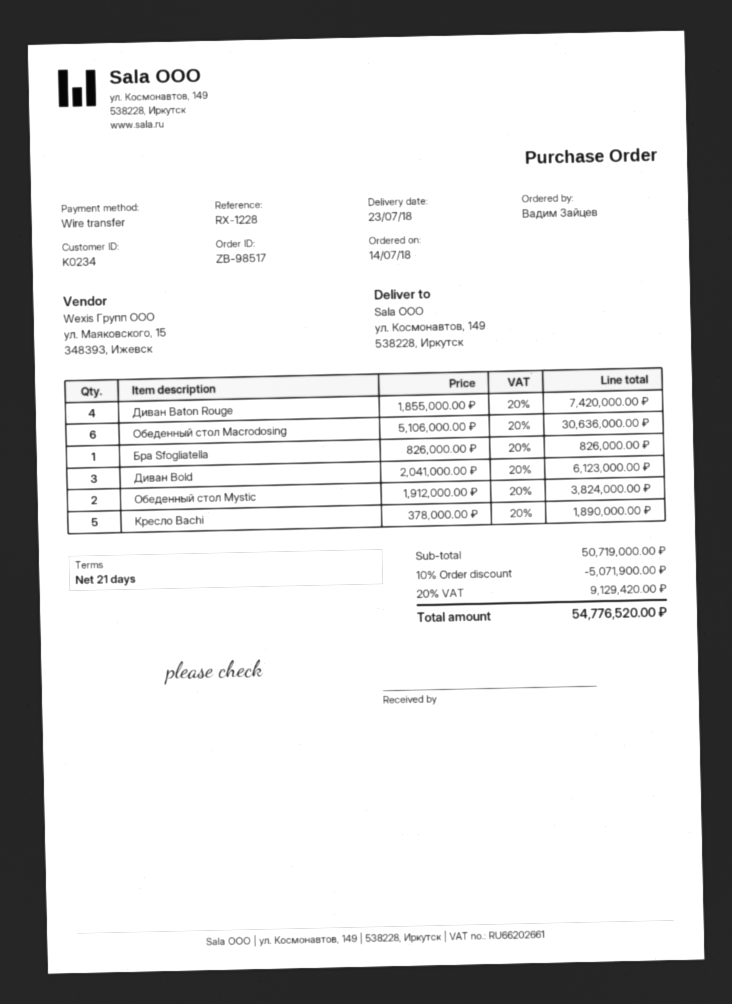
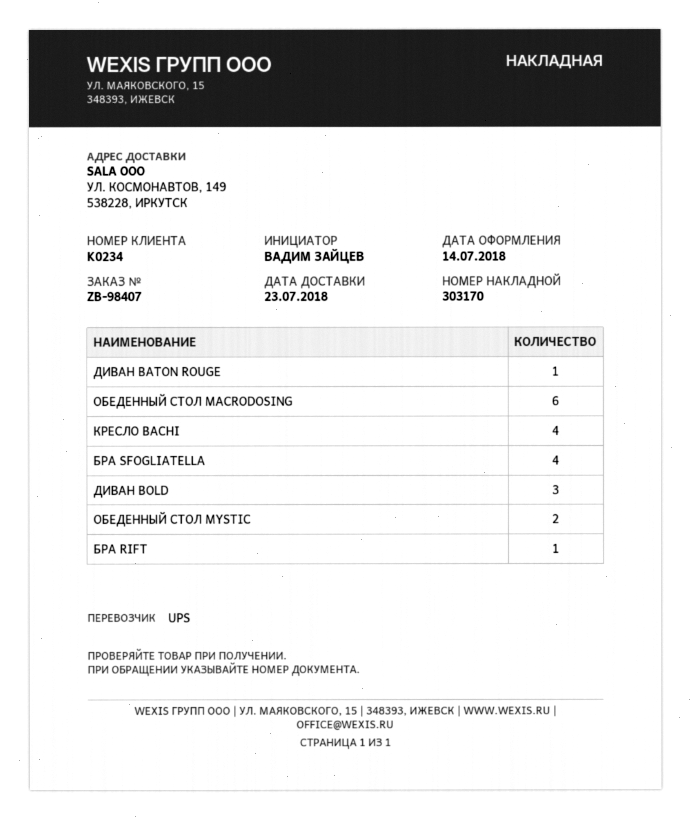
order number: ZB-98517 -> ZB-98407
Диван Baton Rouge: 4 -> 1
Бра Sfogliatella: 1 -> 4
Кресло Bachi: 5 -> 4
БРА RIFT: none -> 1

